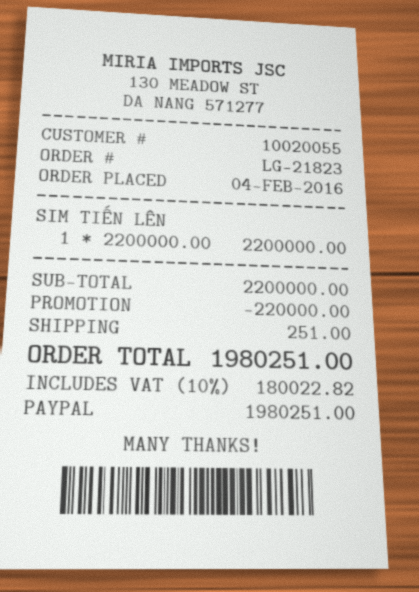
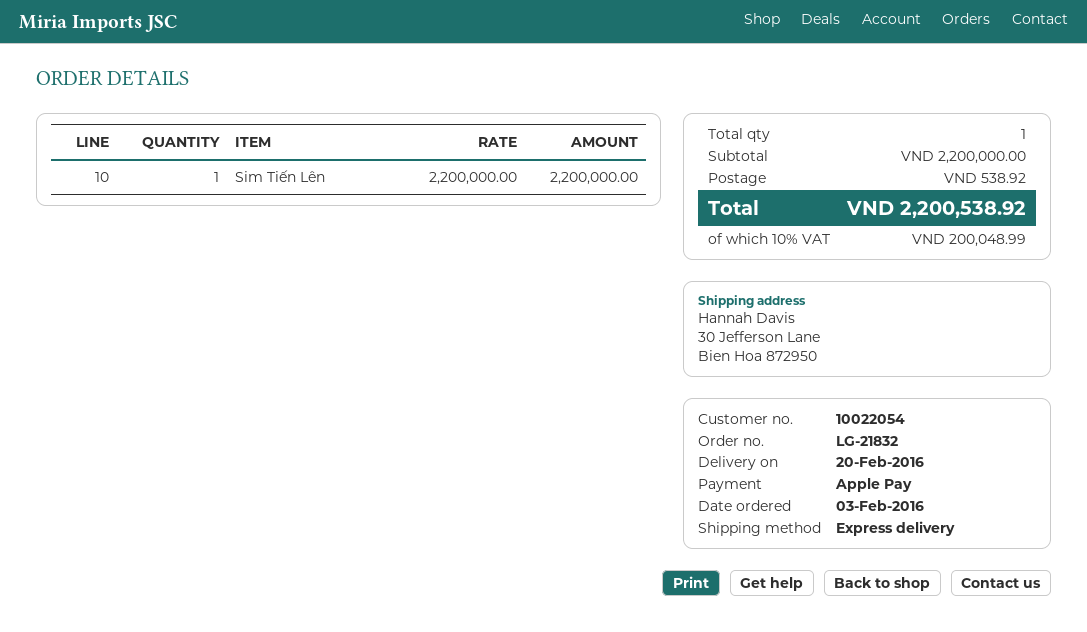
order number: LG-21823 -> LG-21832
order date: 2016-02-04 -> 2016-02-03
customer number: 10020055 -> 10022054
payment method: PayPal -> Apple Pay
discount: 220000.00 -> none
shipping: 251.00 -> 538.92
tax: 10% = 180022.82 -> 10% = 200048.99
total: 1980251.00 -> 2200538.92

